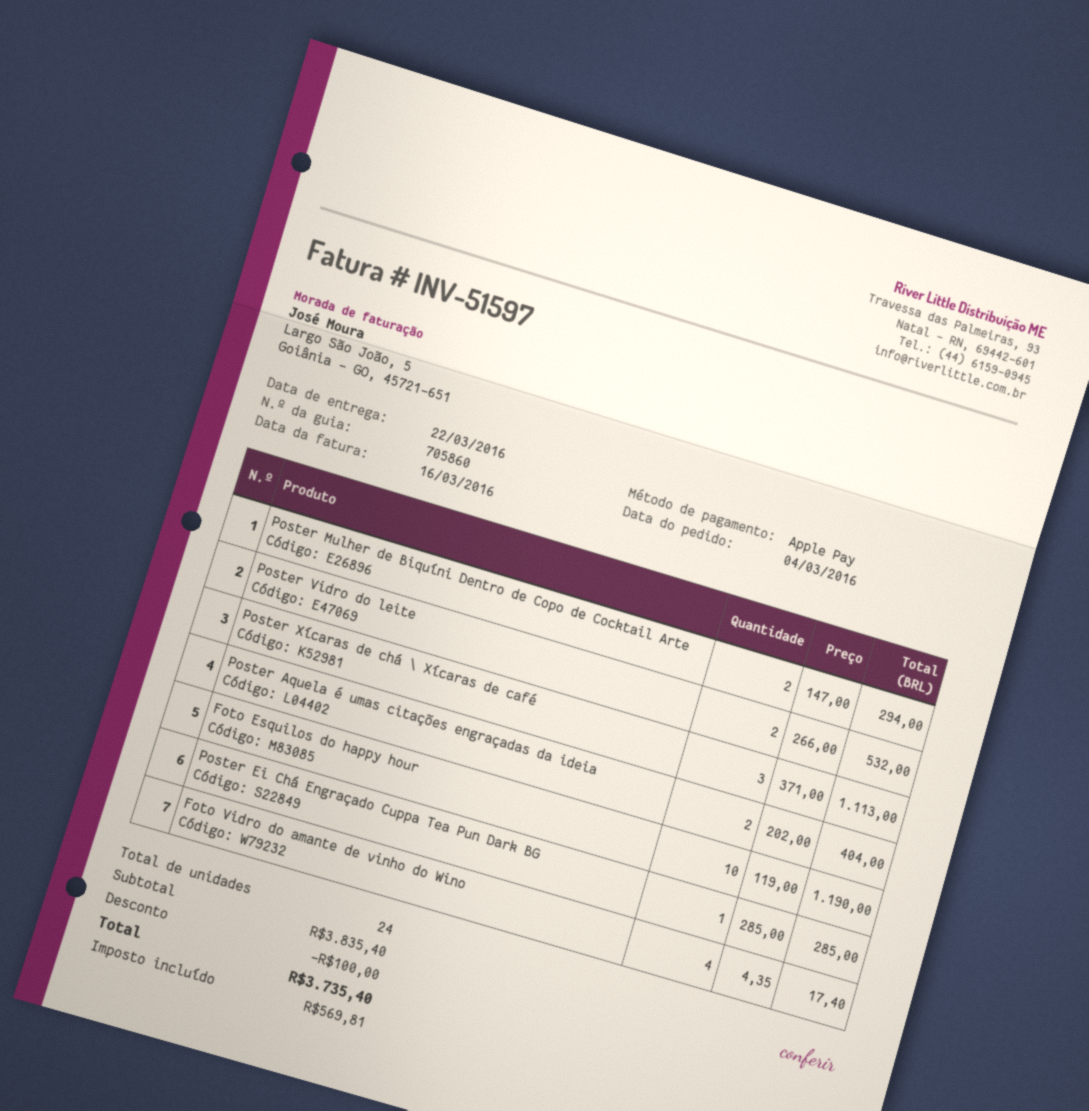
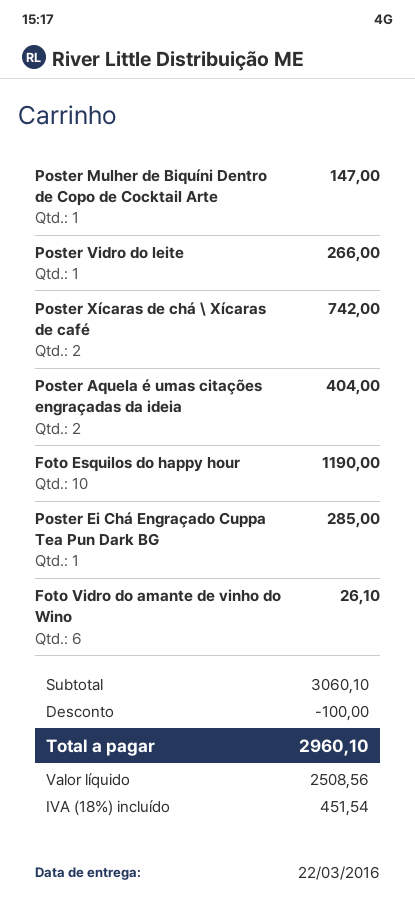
Poster Mulher de Biquíni Dentro de Copo de Cocktail Arte: 2 for 294.00 -> 1 for 147.00
Poster Vidro do leite: 2 for 532.00 -> 1 for 266.00
Poster Xícaras de chá \ Xícaras de café: 3 for 1113.00 -> 2 for 742.00
Foto Vidro do amante de vinho do Wino: 4 for 17.40 -> 6 for 26.10
subtotal: 3835.40 -> 3060.10
tax: 569.81 -> 451.54
total: 3735.40 -> 2960.10

